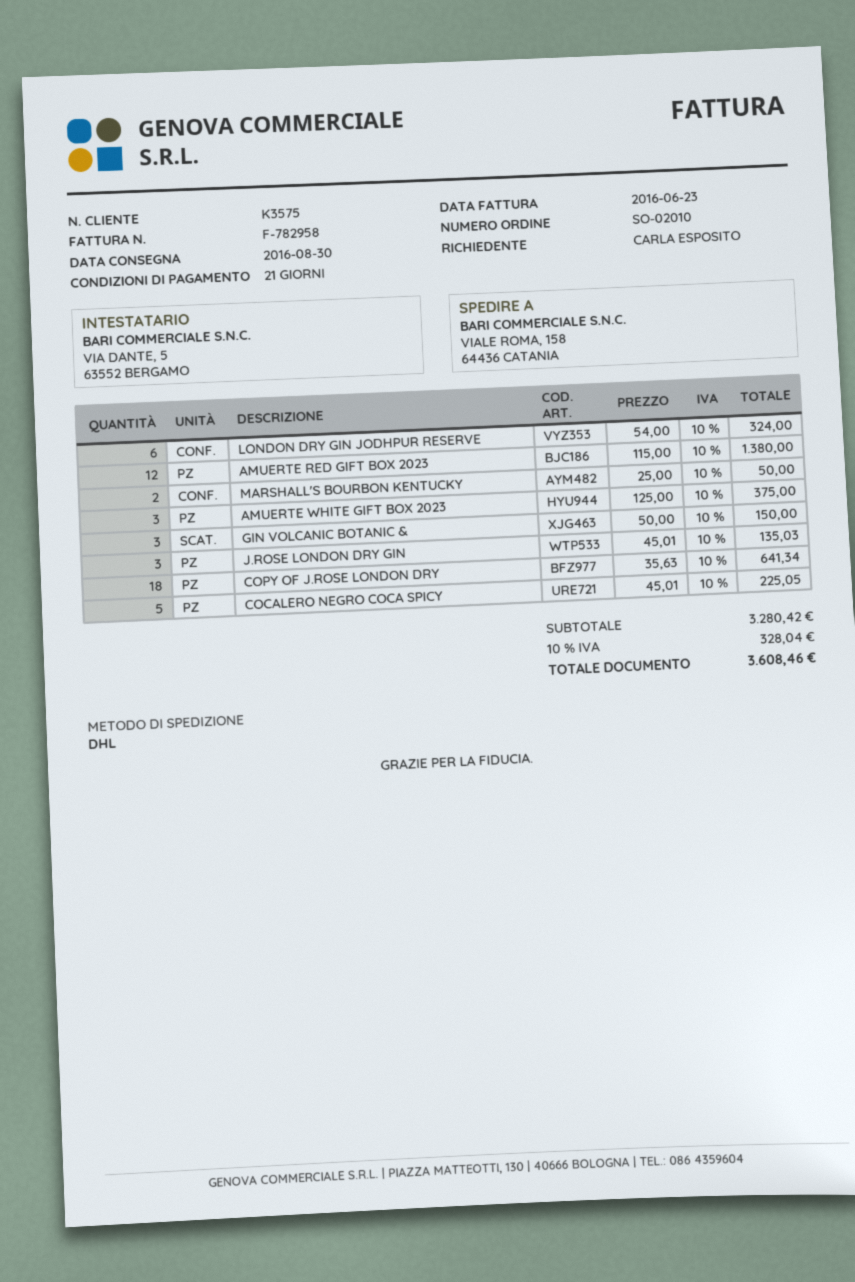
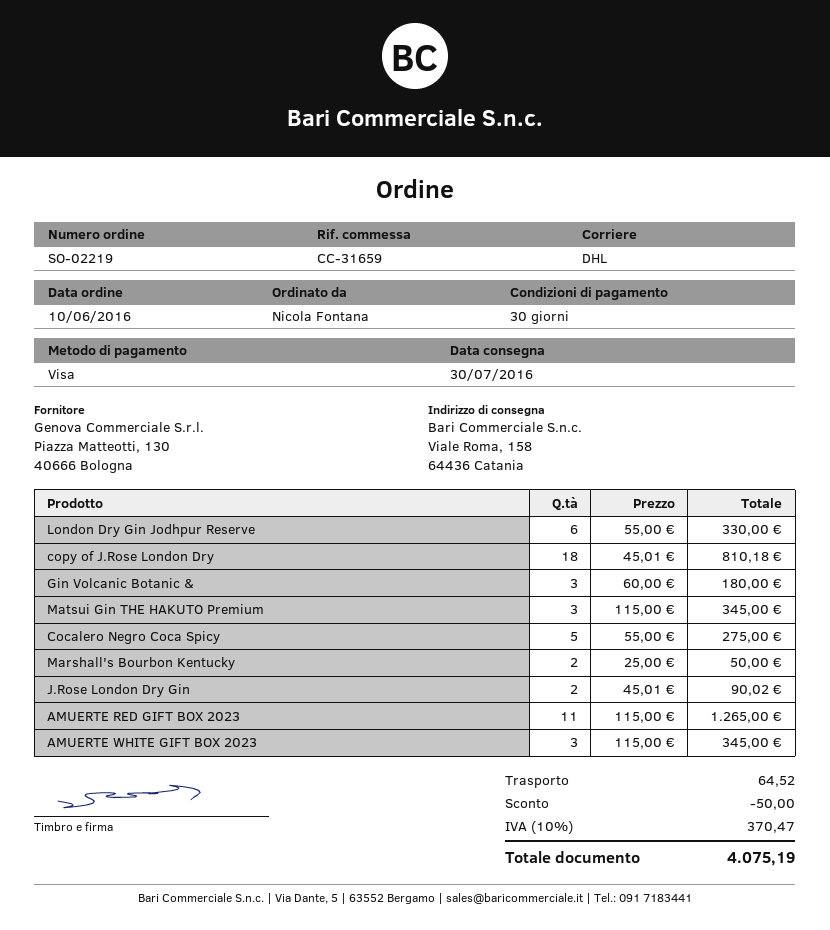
order number: SO-02010 -> SO-02219
delivery date: 2016-08-30 -> 2016-07-30
payment terms: 21 days -> 30 days
ordered by: CARLA ESPOSITO -> Nicola Fontana
LONDON DRY GIN JODHPUR RESERVE: 6 x 54.00 = 324.00 -> 6 x 55.00 = 330.00
AMUERTE RED GIFT BOX 2023: 12 x 115.00 = 1380.00 -> 11 x 115.00 = 1265.00
AMUERTE WHITE GIFT BOX 2023: 3 x 125.00 = 375.00 -> 3 x 115.00 = 345.00
GIN VOLCANIC BOTANIC &: 3 x 50.00 = 150.00 -> 3 x 60.00 = 180.00
J.ROSE LONDON DRY GIN: 3 x 45.01 = 135.03 -> 2 x 45.01 = 90.02
COPY OF J.ROSE LONDON DRY: 18 x 35.63 = 641.34 -> 18 x 45.01 = 810.18
COCALERO NEGRO COCA SPICY: 5 x 45.01 = 225.05 -> 5 x 55.00 = 275.00
Matsui Gin THE HAKUTO Premium: none -> 3 x 115.00 = 345.00
discount: none -> 50.00
shipping: none -> 64.52
tax: 10% = 328.04 -> 10% = 370.47
total: 3608.46 -> 4075.19

